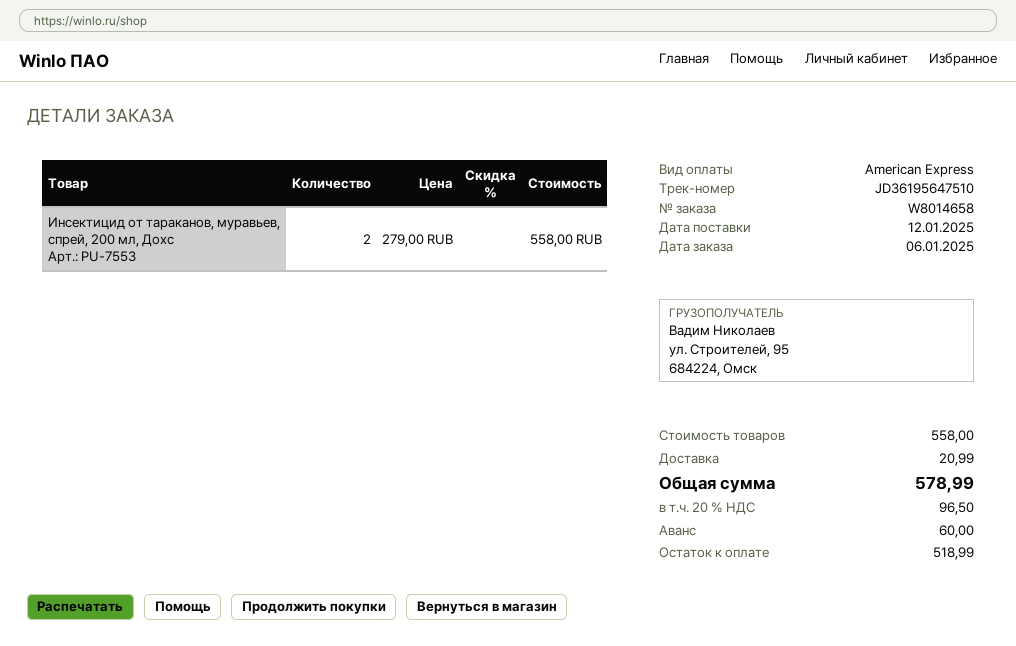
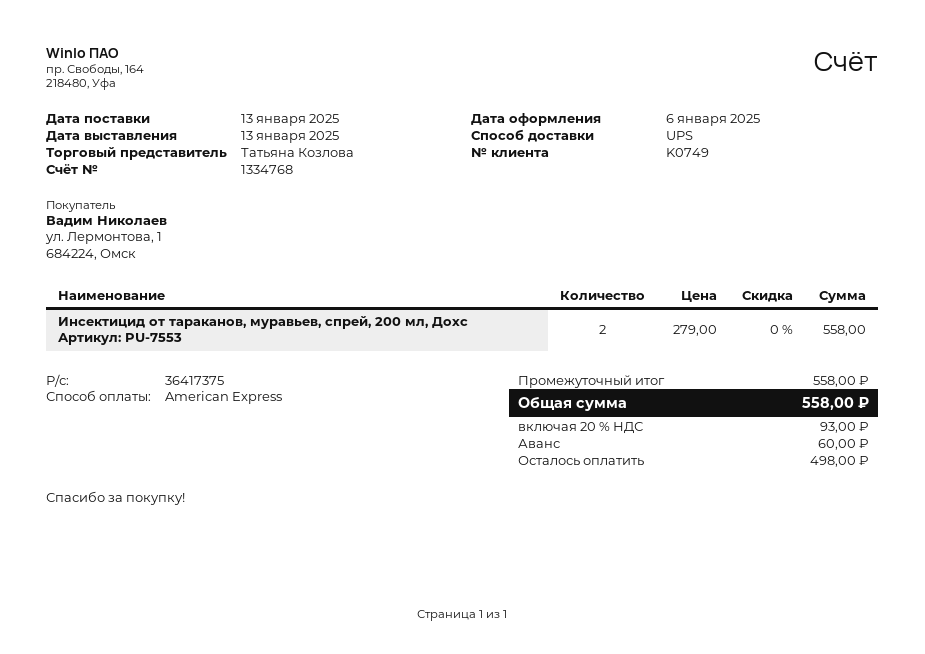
delivery date: 2025-01-12 -> 2025-01-13
shipping: 20.99 -> none
tax: 20% = 96.50 -> 20% = 93.00
total: 578.99 -> 558.00
balance: 518.99 -> 498.00

